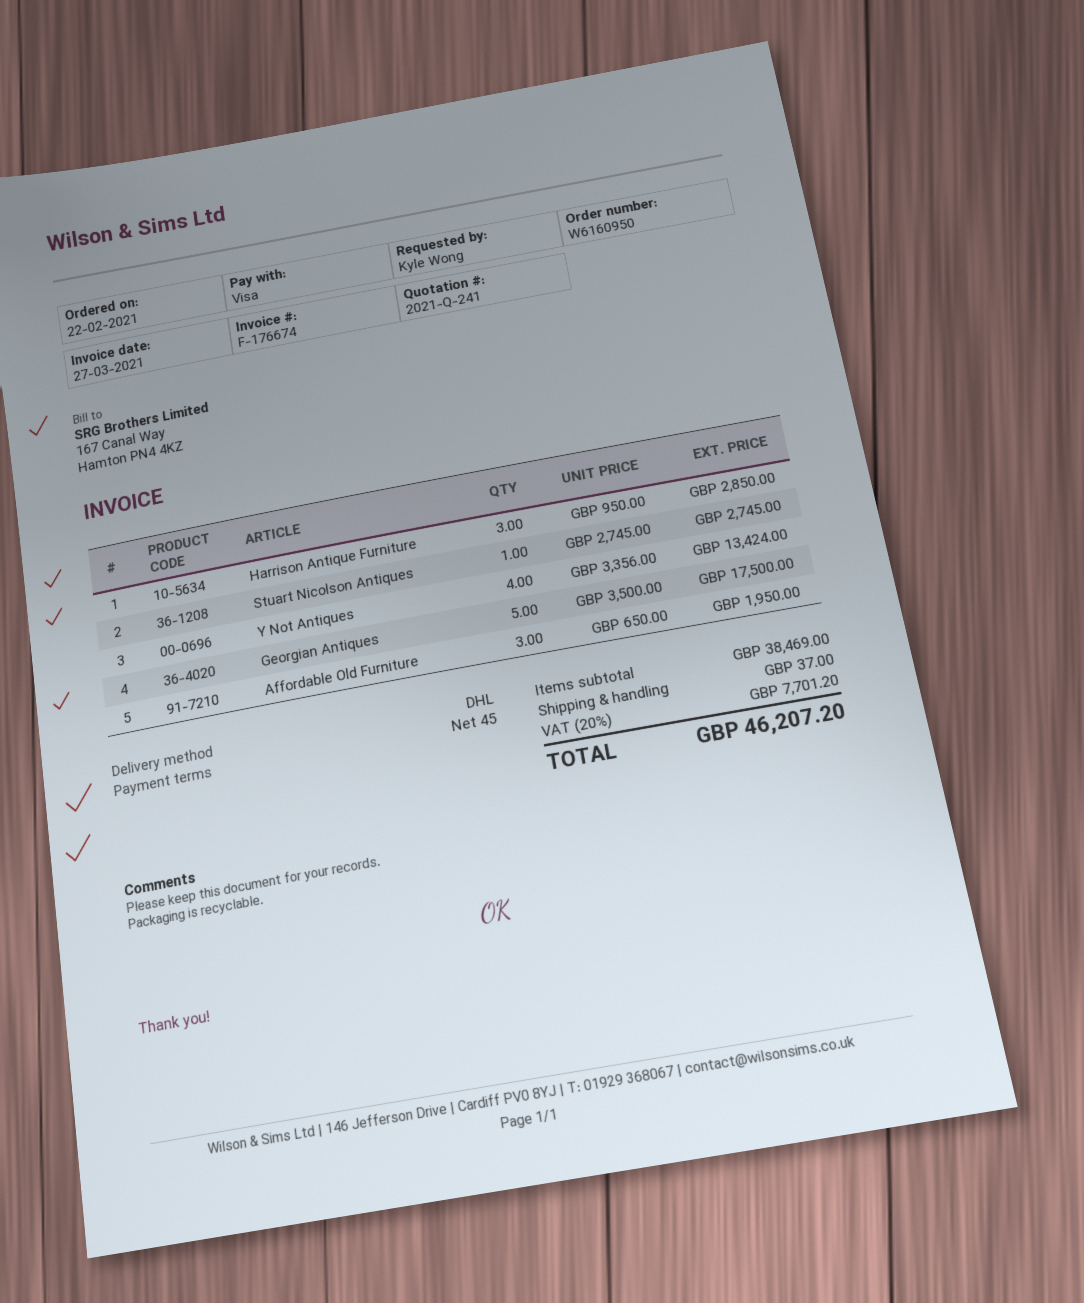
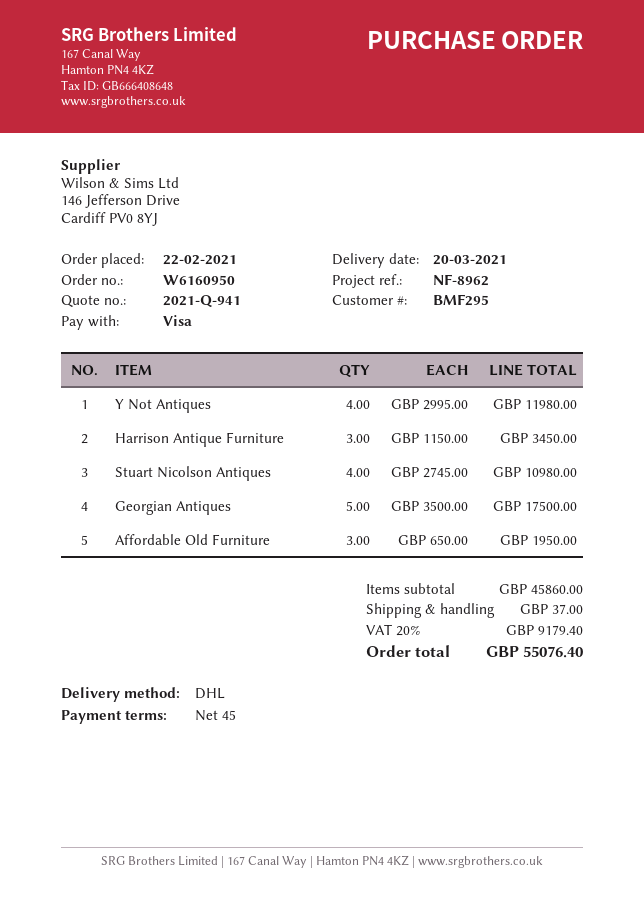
quote number: 2021-Q-241 -> 2021-Q-941
Harrison Antique Furniture: 3 x 950.00 = 2850.00 -> 3 x 1150.00 = 3450.00
Stuart Nicolson Antiques: 1 x 2745.00 = 2745.00 -> 4 x 2745.00 = 10980.00
Y Not Antiques: 4 x 3356.00 = 13424.00 -> 4 x 2995.00 = 11980.00
subtotal: 38469.00 -> 45860.00
tax: 20% = 7701.20 -> 20% = 9179.40
total: 46207.20 -> 55076.40

